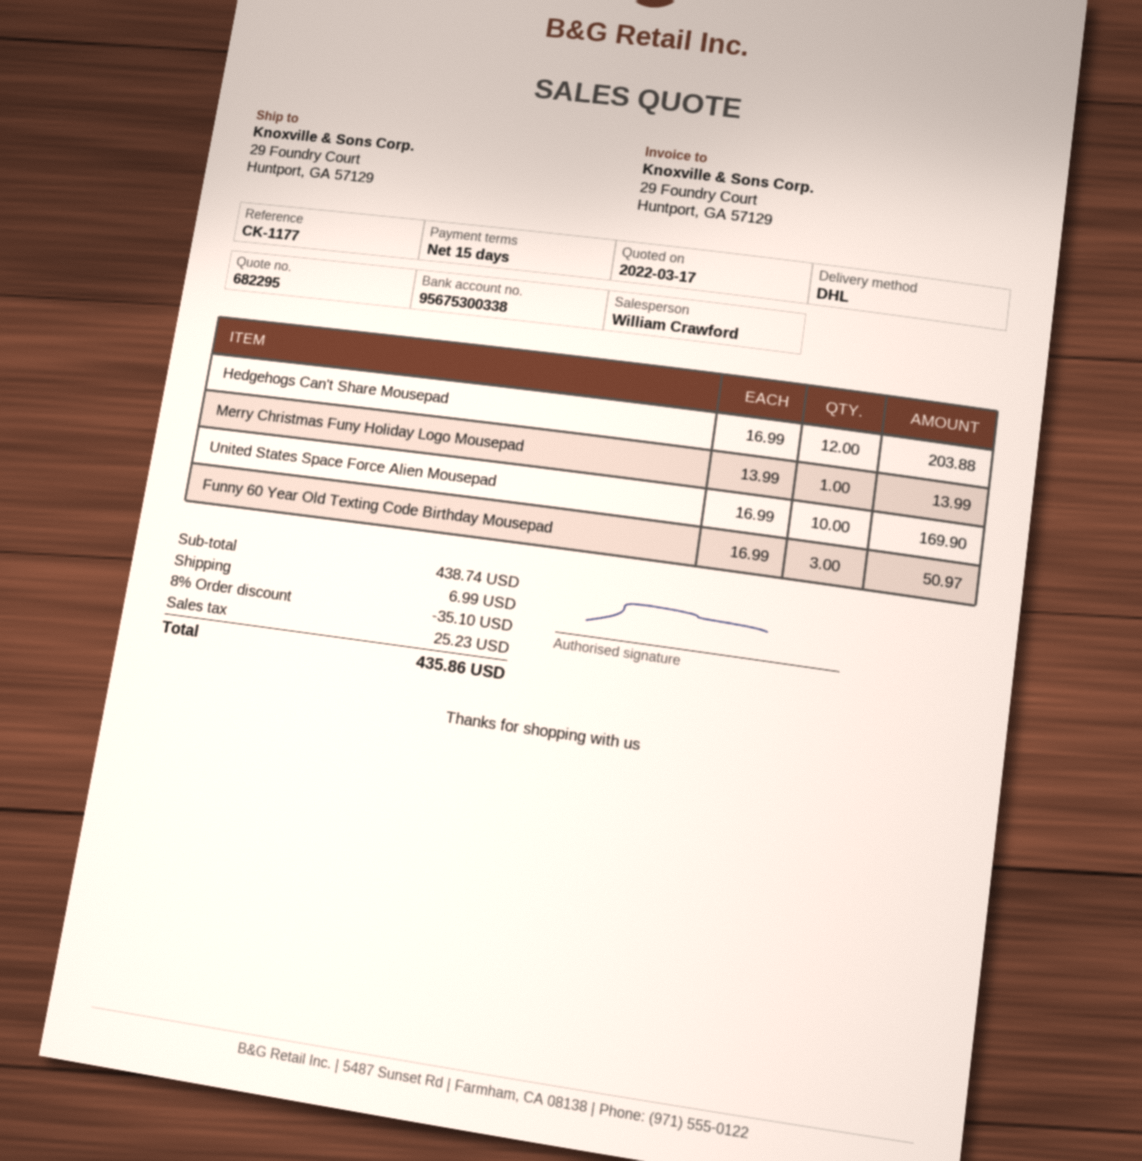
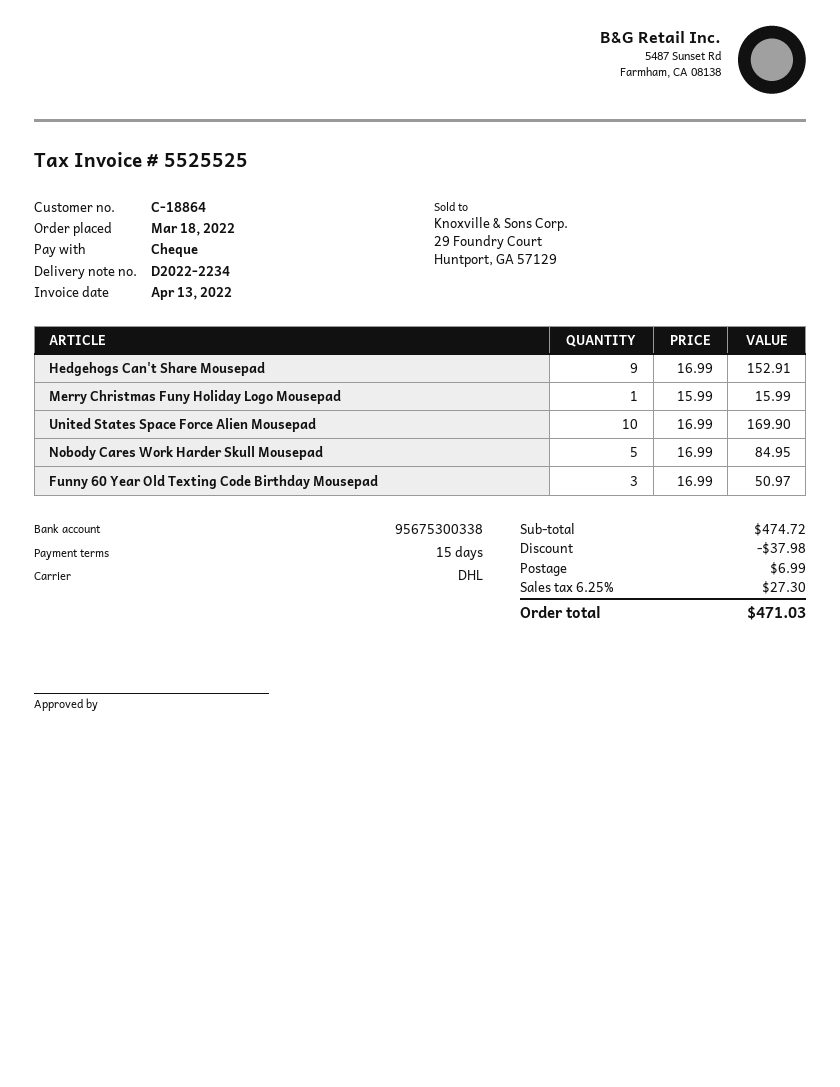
Hedgehogs Can't Share Mousepad: 12 x 16.99 = 203.88 -> 9 x 16.99 = 152.91
Merry Christmas Funy Holiday Logo Mousepad: 1 x 13.99 = 13.99 -> 1 x 15.99 = 15.99
Nobody Cares Work Harder Skull Mousepad: none -> 5 x 16.99 = 84.95
subtotal: 438.74 -> 474.72
discount: 35.10 -> 37.98
tax: 25.23 -> 27.30
total: 435.86 -> 471.03

